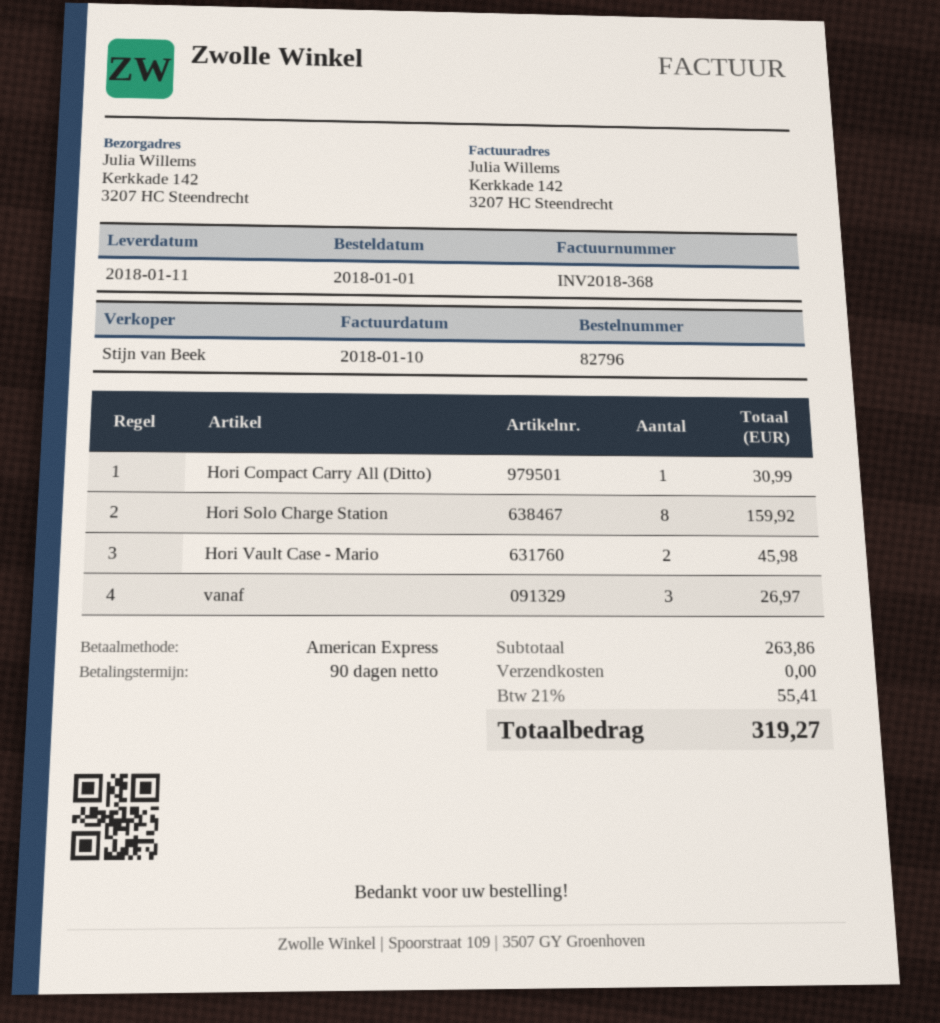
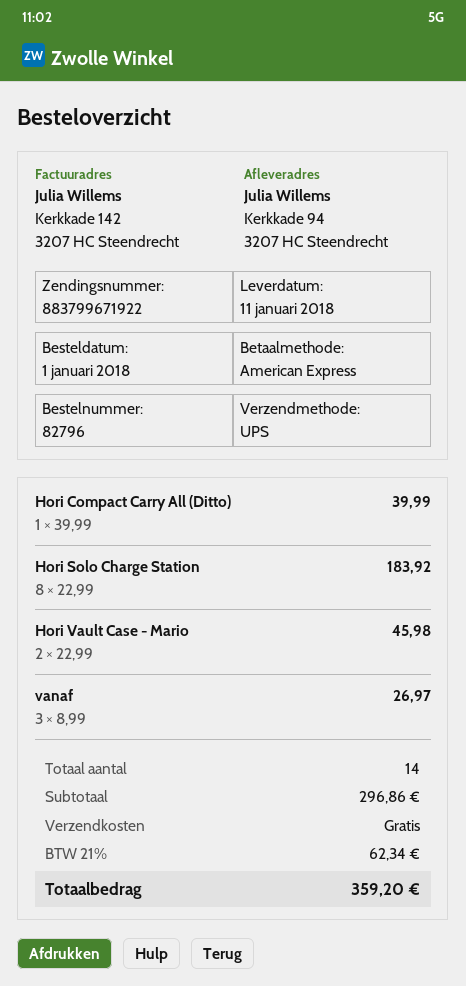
ship to: Kerkkade 142, 3207 HC Steendrecht -> Kerkkade 94, 3207 HC Steendrecht
Hori Compact Carry All (Ditto): 1 for 30.99 -> 1 for 39.99
Hori Solo Charge Station: 8 for 159.92 -> 8 for 183.92
subtotal: 263.86 -> 296.86
tax: 21% = 55.41 -> 21% = 62.34
total: 319.27 -> 359.20

